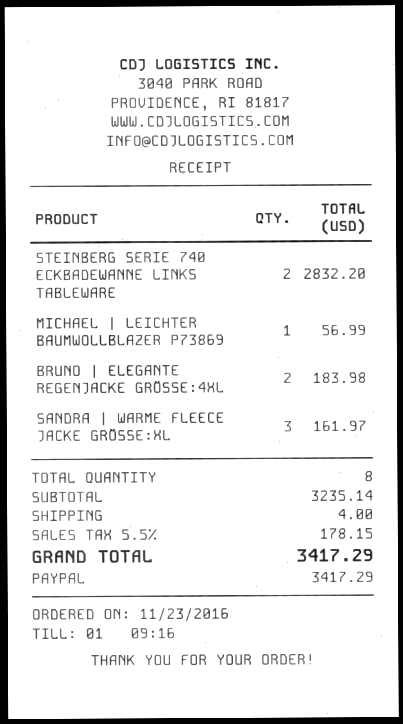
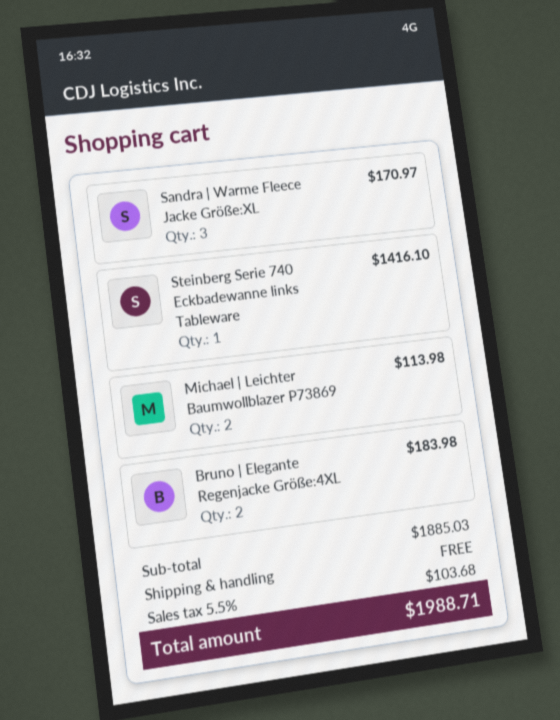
STEINBERG SERIE 740 ECKBADEWANNE LINKS TABLEWARE: 2 for 2832.20 -> 1 for 1416.10
MICHAEL | LEICHTER BAUMWOLLBLAZER P73869: 1 for 56.99 -> 2 for 113.98
SANDRA | WARME FLEECE JACKE GRÖSSE:XL: 3 for 161.97 -> 3 for 170.97
subtotal: 3235.14 -> 1885.03
shipping: 4.00 -> 0.00
tax: 5.5% = 178.15 -> 5.5% = 103.68
total: 3417.29 -> 1988.71

